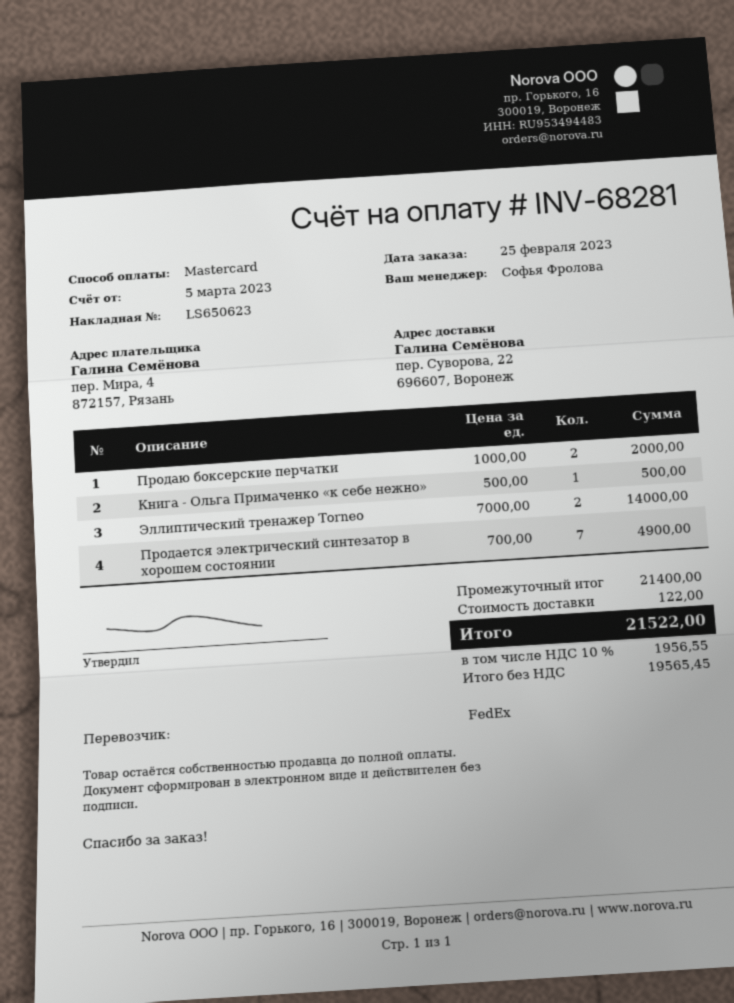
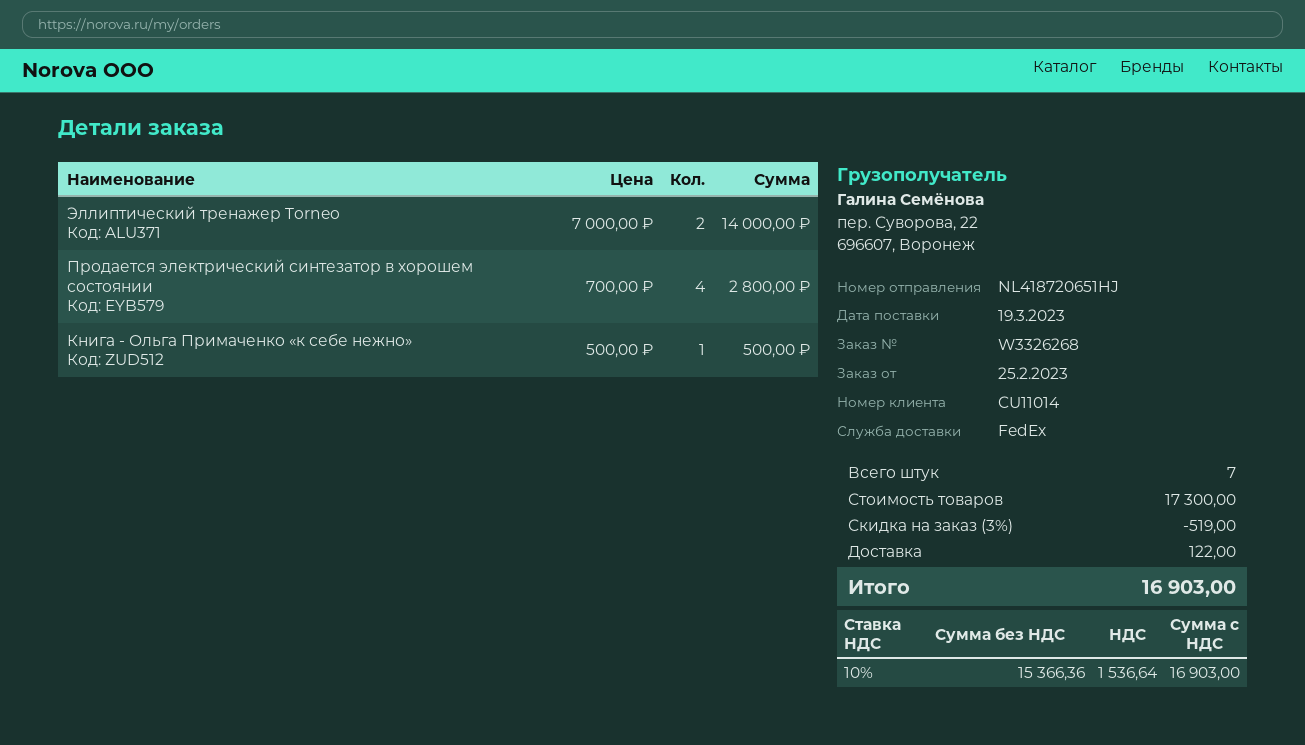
Продаю боксерские перчатки: 2 x 1000.00 = 2000.00 -> none
Продается электрический синтезатор в хорошем состоянии: 7 x 700.00 = 4900.00 -> 4 x 700.00 = 2800.00
subtotal: 21400.00 -> 17300.00
discount: none -> 3% = 519.00
net: 19565.45 -> 15366.36
tax: 10% = 1956.55 -> 10% = 1536.64
total: 21522.00 -> 16903.00

